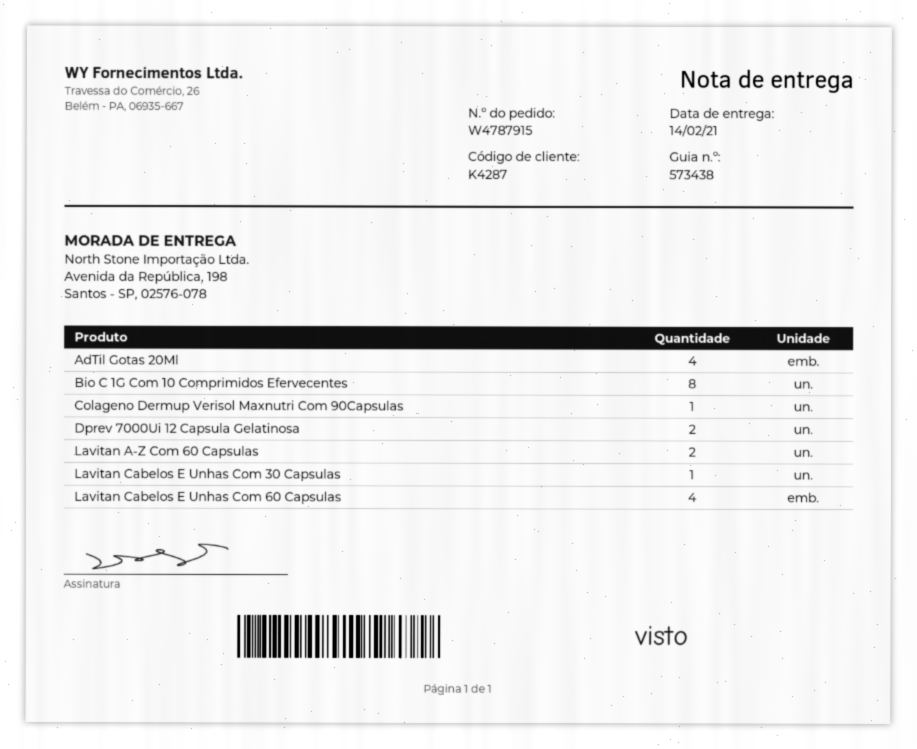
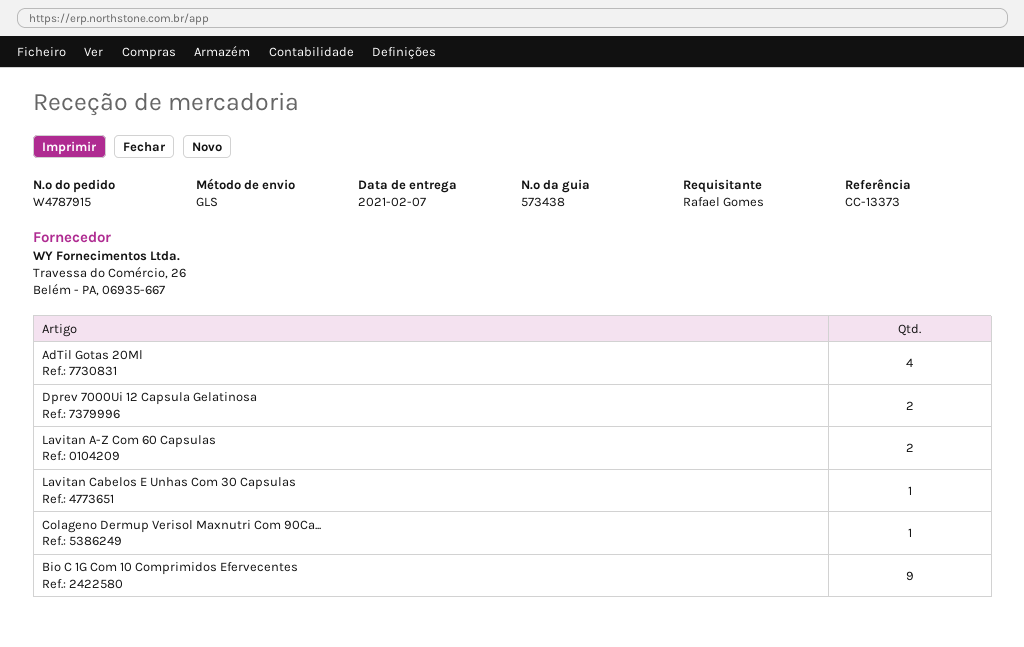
delivery date: 2021-02-14 -> 2021-02-07
Bio C 1G Com 10 Comprimidos Efervecentes: 8 -> 9
Lavitan Cabelos E Unhas Com 60 Capsulas: 4 -> none

